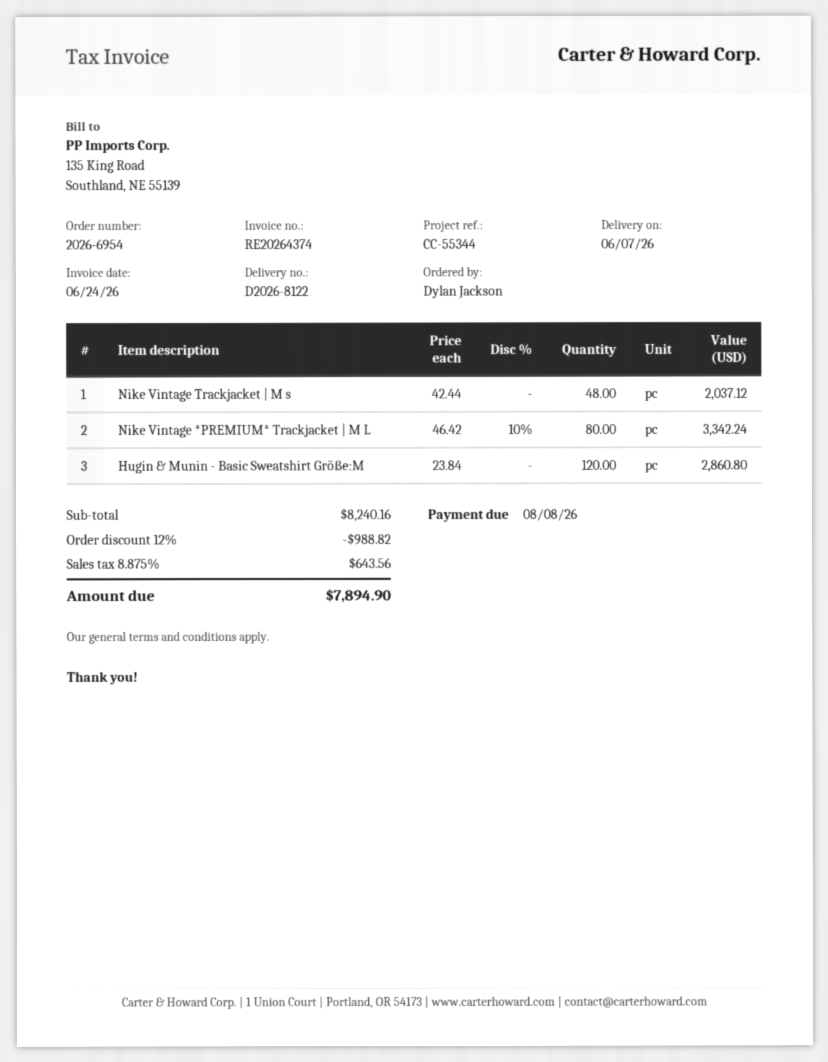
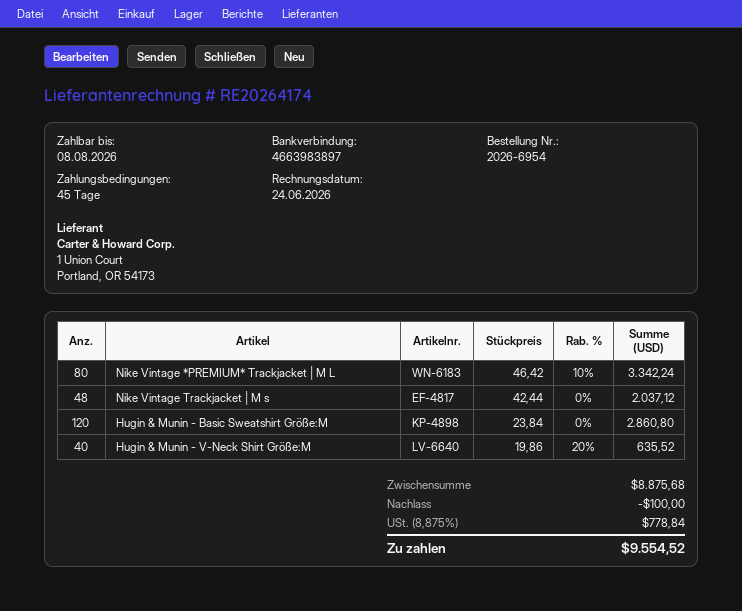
invoice number: RE20264374 -> RE20264174
Hugin & Munin - V-Neck Shirt Größe:M: none -> 40 x 19.86 - 20% = 635.52
subtotal: 8240.16 -> 8875.68
discount: 988.82 -> 100.00
tax: 8.875% = 643.56 -> 8.875% = 778.84
total: 7894.90 -> 9554.52

